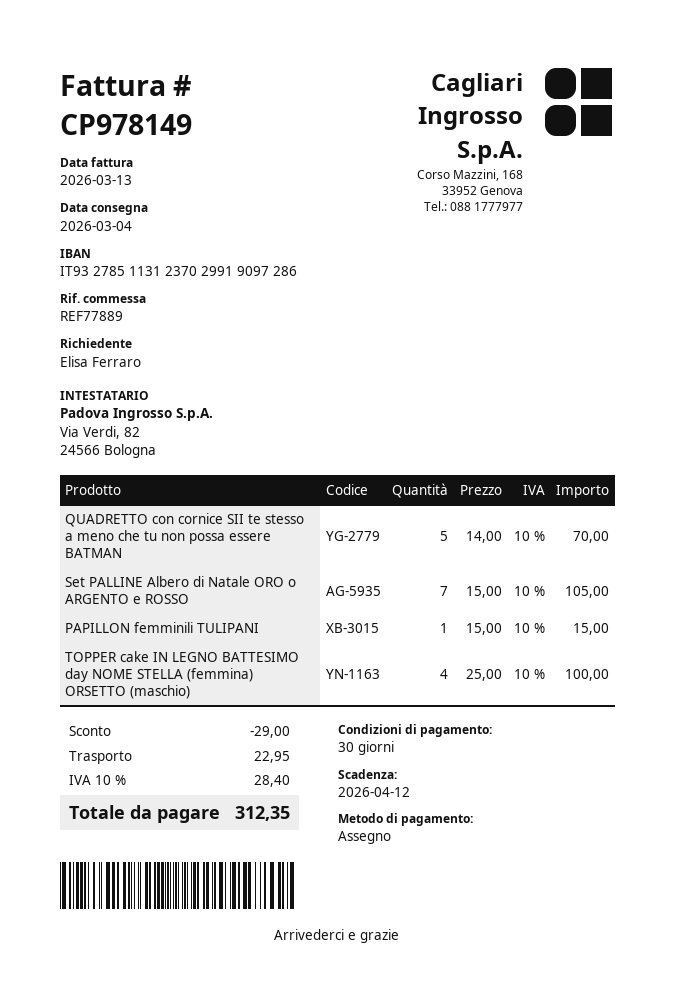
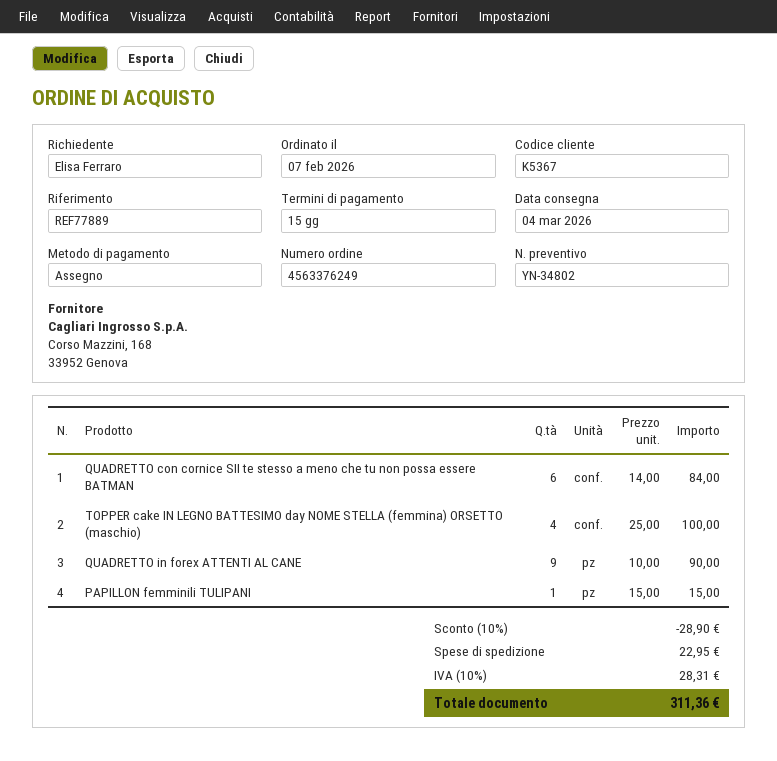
payment terms: 30 days -> 15 days
QUADRETTO con cornice SII te stesso a meno che tu non possa essere BATMAN: 5 x 14.00 = 70.00 -> 6 x 14.00 = 84.00
Set PALLINE Albero di Natale ORO o ARGENTO e ROSSO: 7 x 15.00 = 105.00 -> none
QUADRETTO in forex ATTENTI AL CANE: none -> 9 x 10.00 = 90.00
discount: 29.00 -> 28.90
tax: 10% = 28.40 -> 10% = 28.31
total: 312.35 -> 311.36

